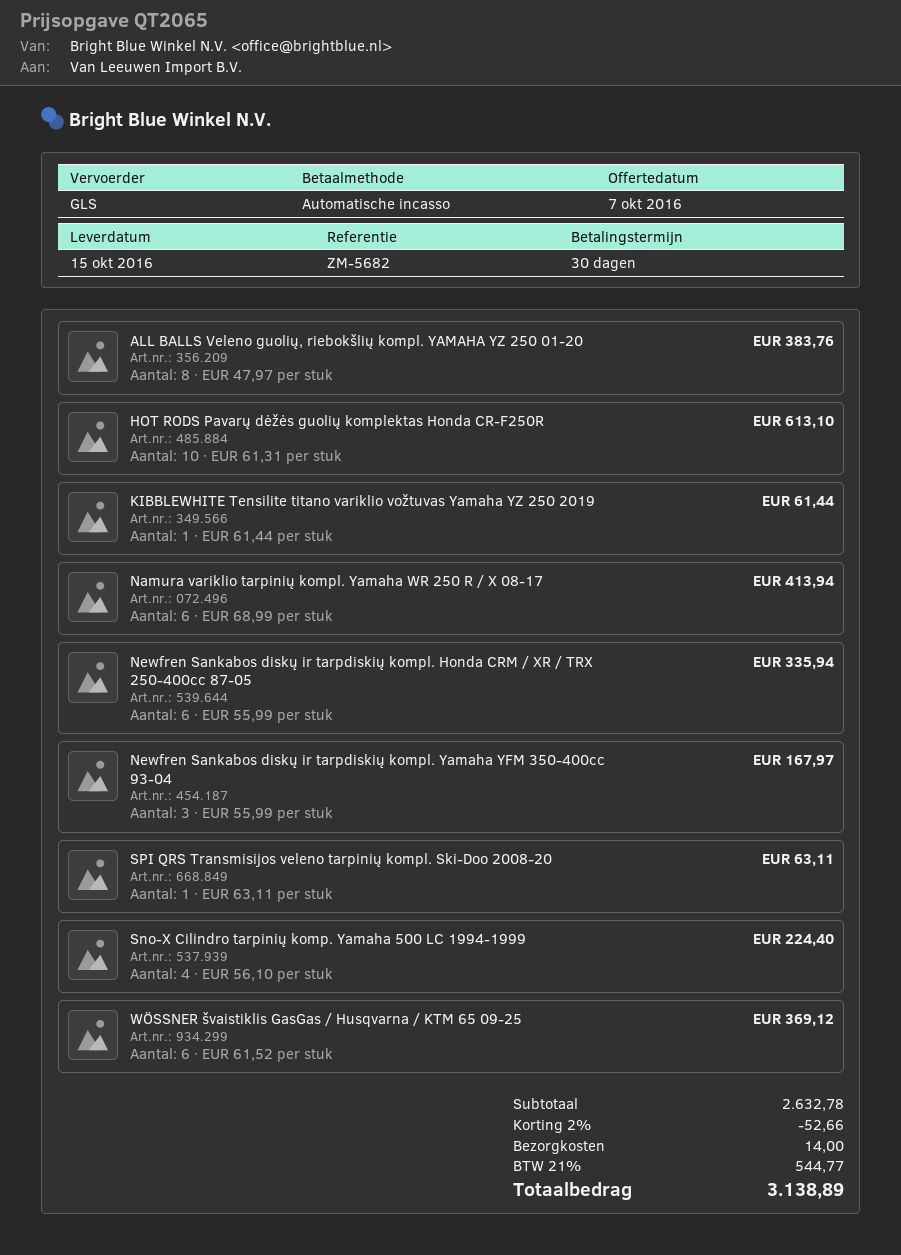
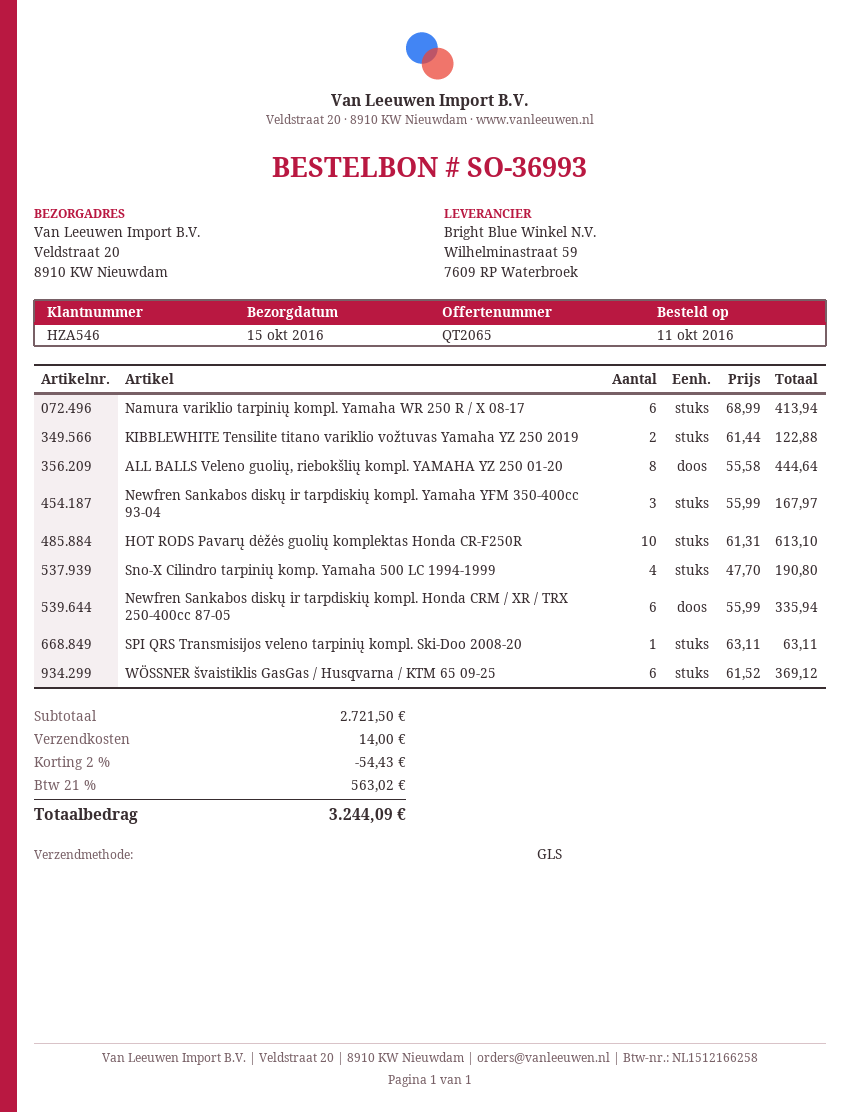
ALL BALLS Veleno guolių, riebokšlių kompl. YAMAHA YZ 250 01-20: 8 x 47.97 = 383.76 -> 8 x 55.58 = 444.64
KIBBLEWHITE Tensilite titano variklio vožtuvas Yamaha YZ 250 2019: 1 x 61.44 = 61.44 -> 2 x 61.44 = 122.88
Sno-X Cilindro tarpinių komp. Yamaha 500 LC 1994-1999: 4 x 56.10 = 224.40 -> 4 x 47.70 = 190.80
subtotal: 2632.78 -> 2721.50
discount: 2% = 52.66 -> 2% = 54.43
tax: 21% = 544.77 -> 21% = 563.02
total: 3138.89 -> 3244.09

